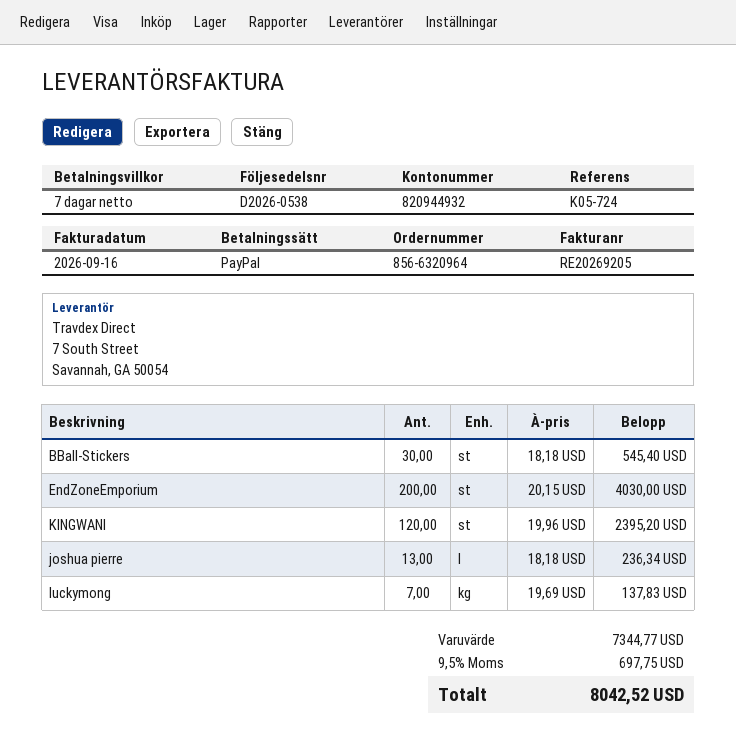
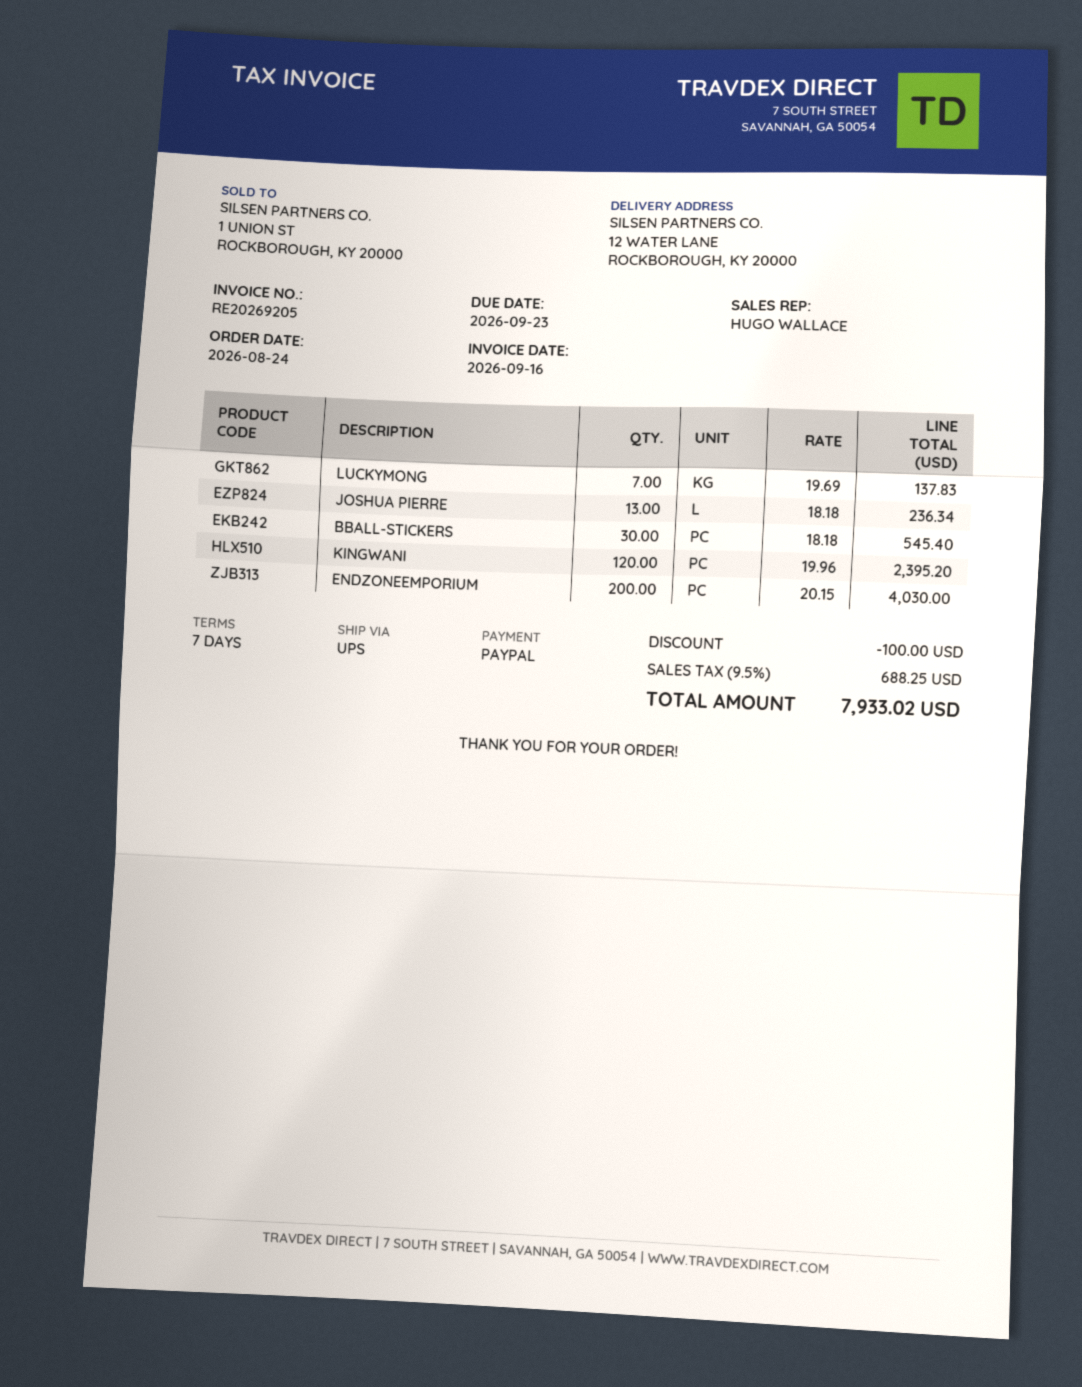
discount: none -> 100.00
tax: 9.5% = 697.75 -> 9.5% = 688.25
total: 8042.52 -> 7933.02

